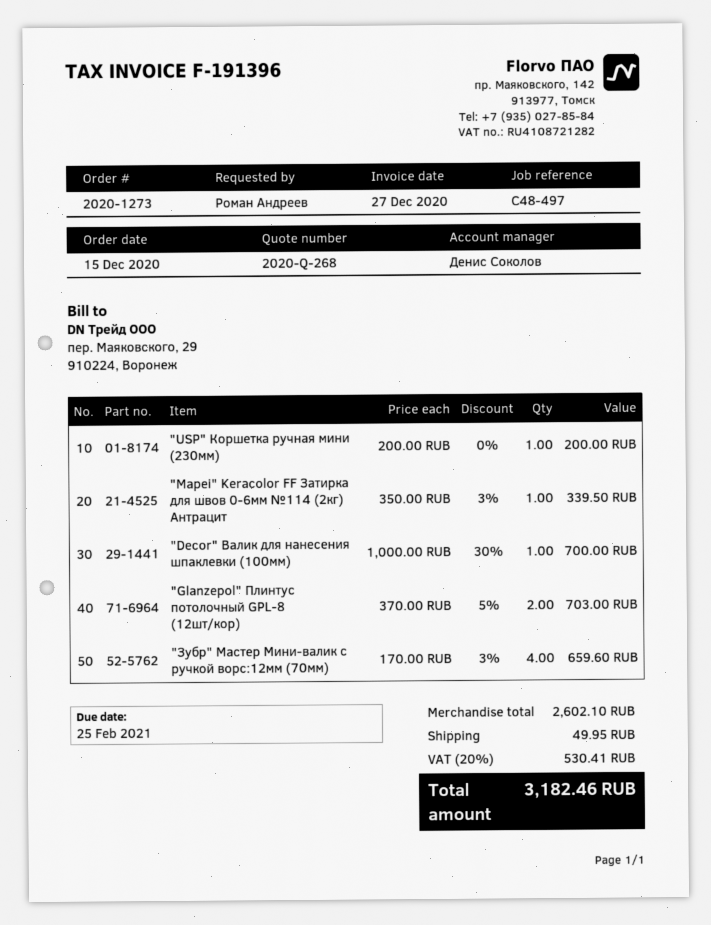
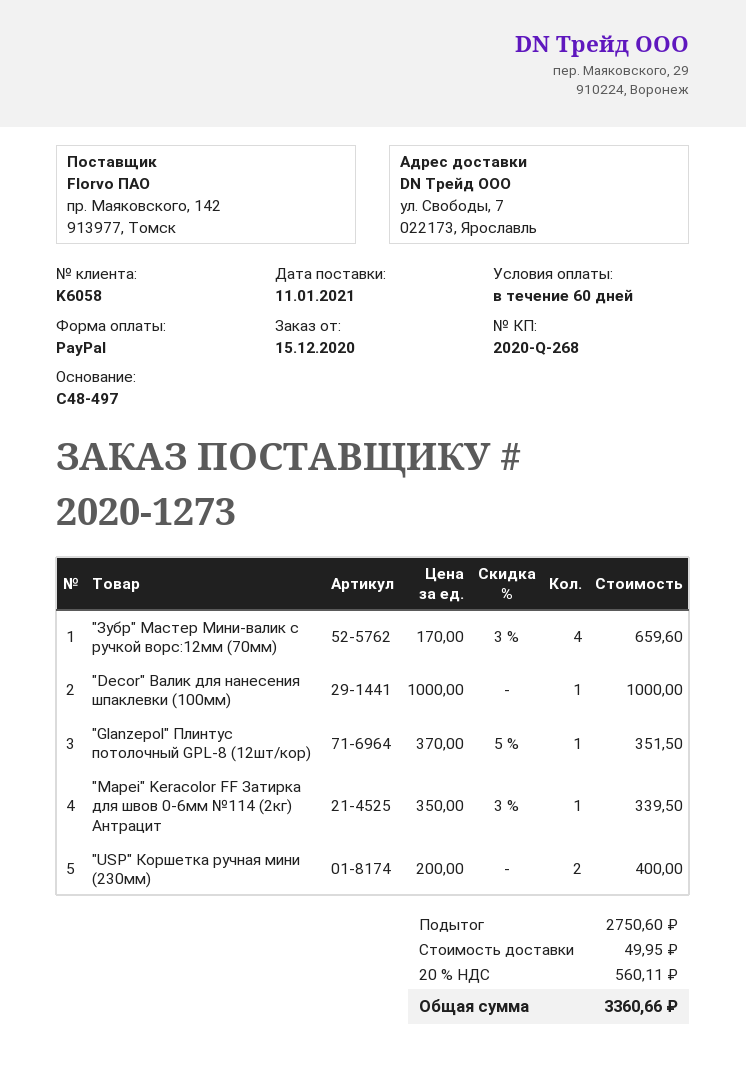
"USP" Коршетка ручная мини (230мм): 1 x 200.00 = 200.00 -> 2 x 200.00 = 400.00
"Decor" Валик для нанесения шпаклевки (100мм): 1 x 1000.00 - 30% = 700.00 -> 1 x 1000.00 = 1000.00
"Glanzepol" Плинтус потолочный GPL-8 (12шт/кор): 2 x 370.00 - 5% = 703.00 -> 1 x 370.00 - 5% = 351.50
subtotal: 2602.10 -> 2750.60
tax: 20% = 530.41 -> 20% = 560.11
total: 3182.46 -> 3360.66

